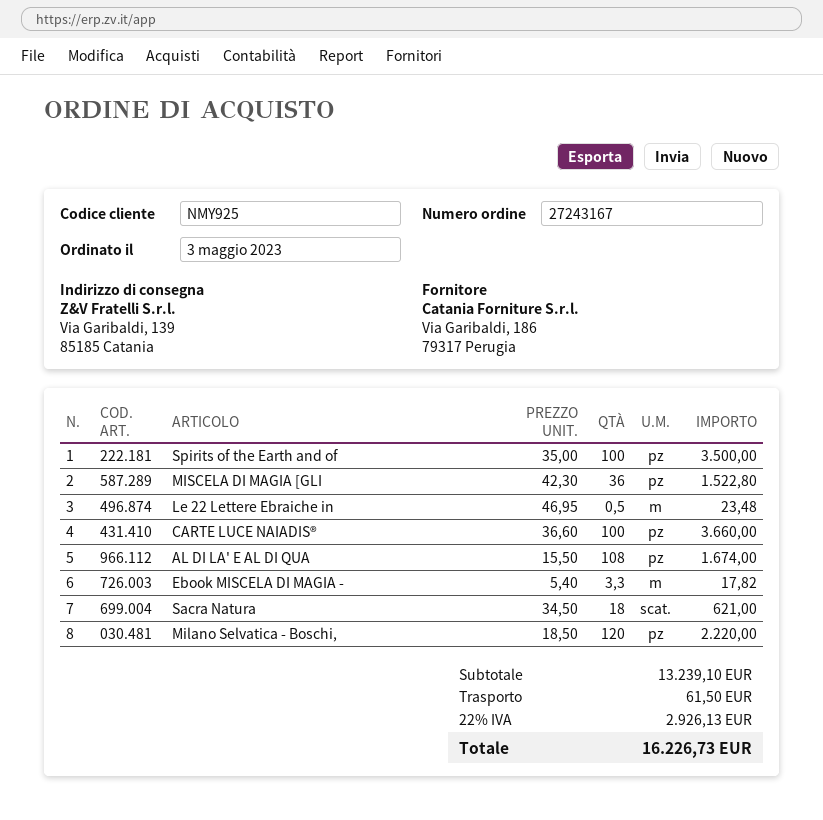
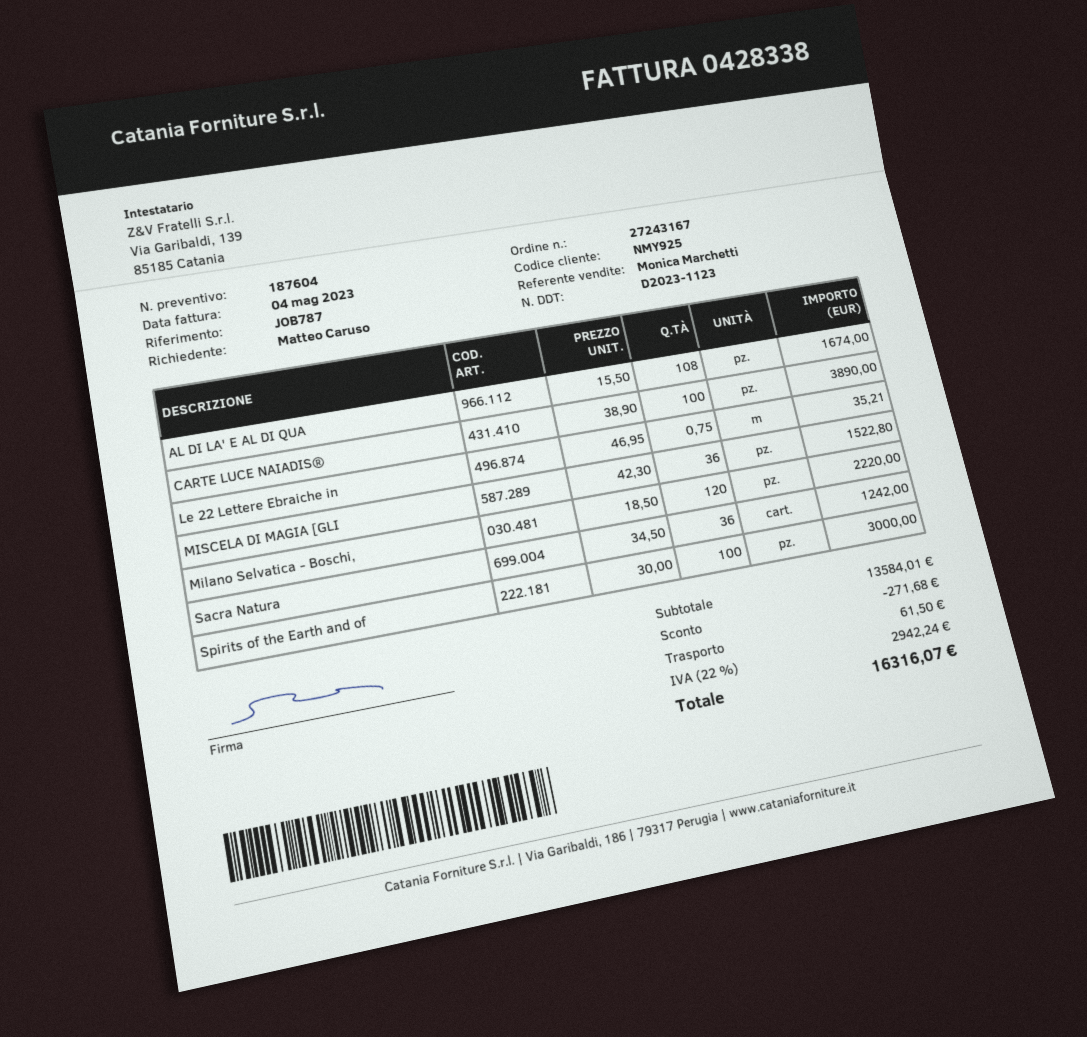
Spirits of the Earth and of: 100 x 35.00 = 3500.00 -> 100 x 30.00 = 3000.00
Le 22 Lettere Ebraiche in: 0.5 x 46.95 = 23.48 -> 0.75 x 46.95 = 35.21
CARTE LUCE NAIADIS®: 100 x 36.60 = 3660.00 -> 100 x 38.90 = 3890.00
Ebook MISCELA DI MAGIA -: 3.3 x 5.40 = 17.82 -> none
Sacra Natura: 18 x 34.50 = 621.00 -> 36 x 34.50 = 1242.00
subtotal: 13239.10 -> 13584.01
discount: none -> 271.68
tax: 22% = 2926.13 -> 22% = 2942.24
total: 16226.73 -> 16316.07

